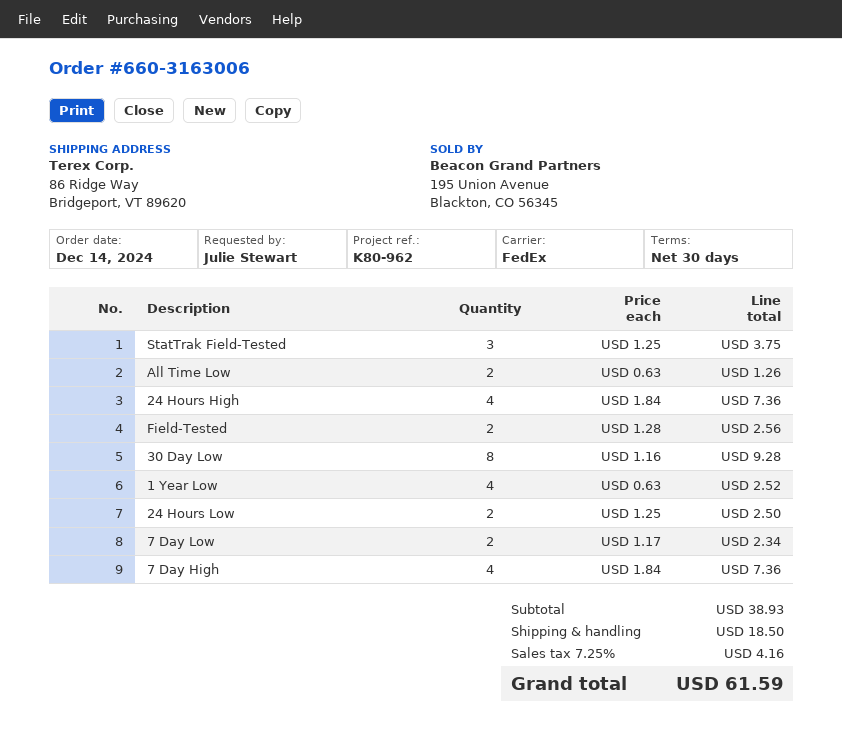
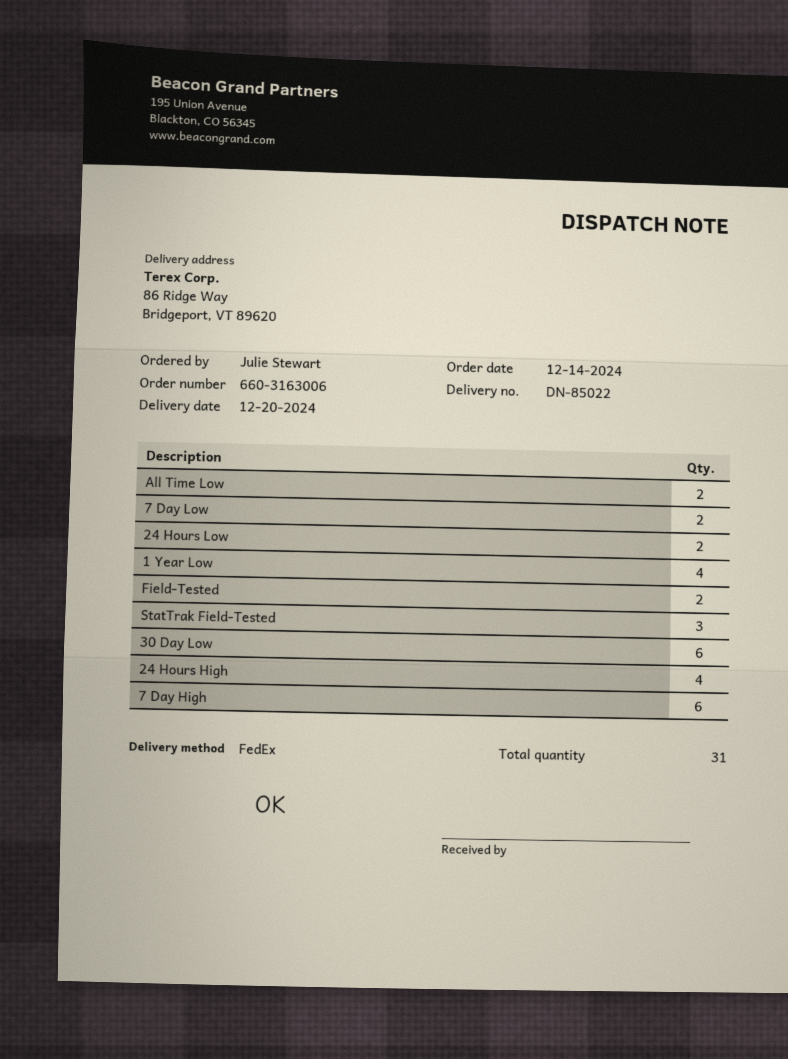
30 Day Low: 8 -> 6
7 Day High: 4 -> 6

